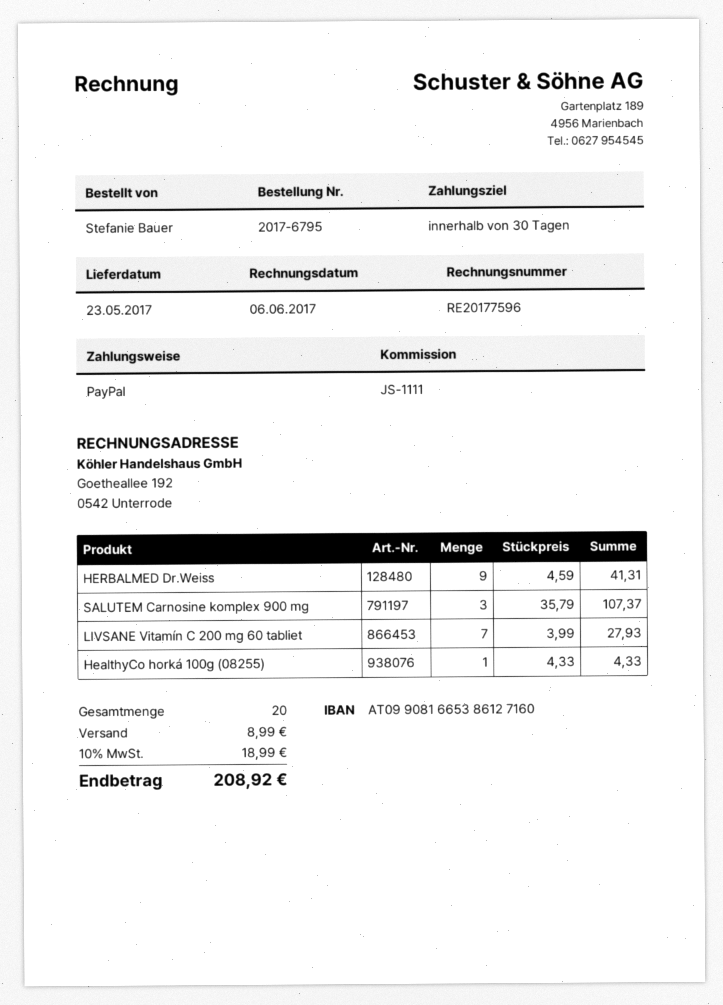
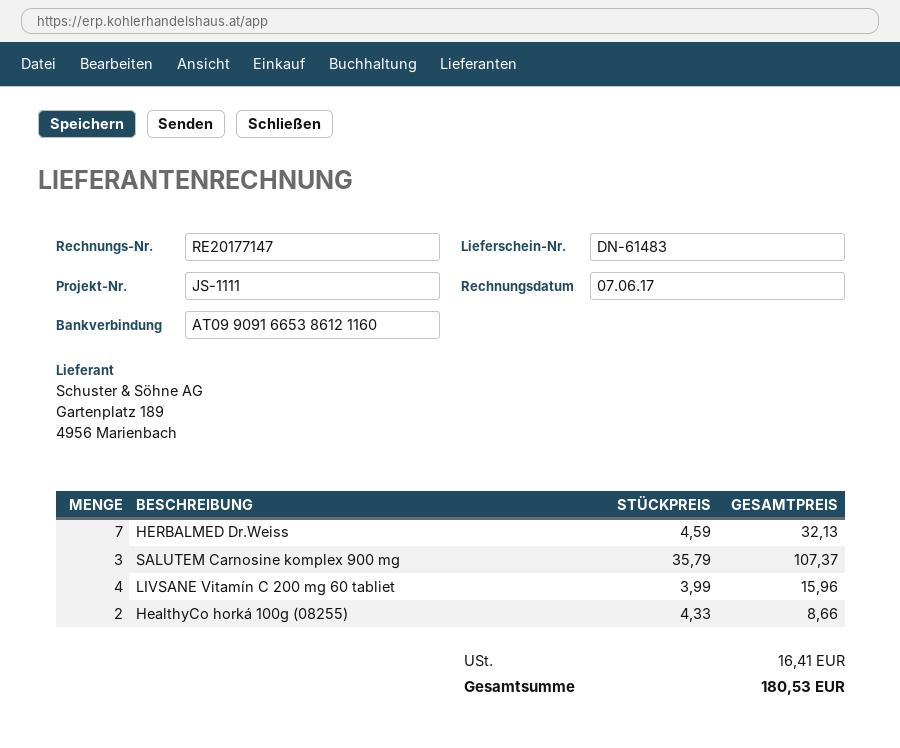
invoice number: RE20177596 -> RE20177147
invoice date: 2017-06-06 -> 2017-06-07
bank account: AT099081665386127160 -> AT099091665386121160
HERBALMED Dr.Weiss: 9 x 4.59 = 41.31 -> 7 x 4.59 = 32.13
LIVSANE Vitamín C 200 mg 60 tabliet: 7 x 3.99 = 27.93 -> 4 x 3.99 = 15.96
HealthyCo horká 100g (08255): 1 x 4.33 = 4.33 -> 2 x 4.33 = 8.66
shipping: 8.99 -> none
tax: 18.99 -> 16.41
total: 208.92 -> 180.53

